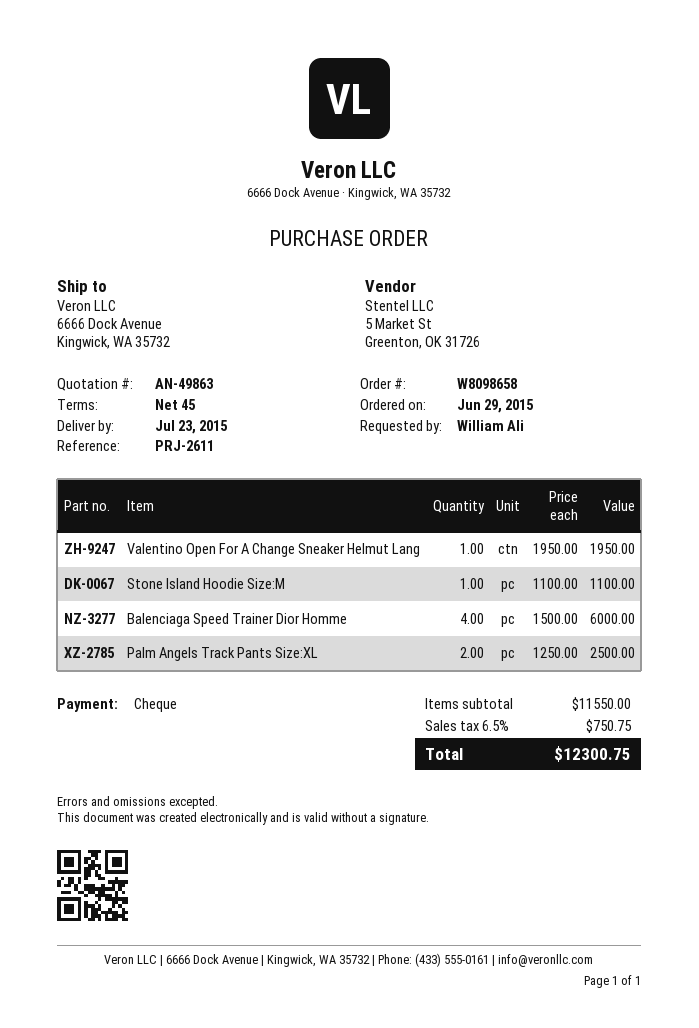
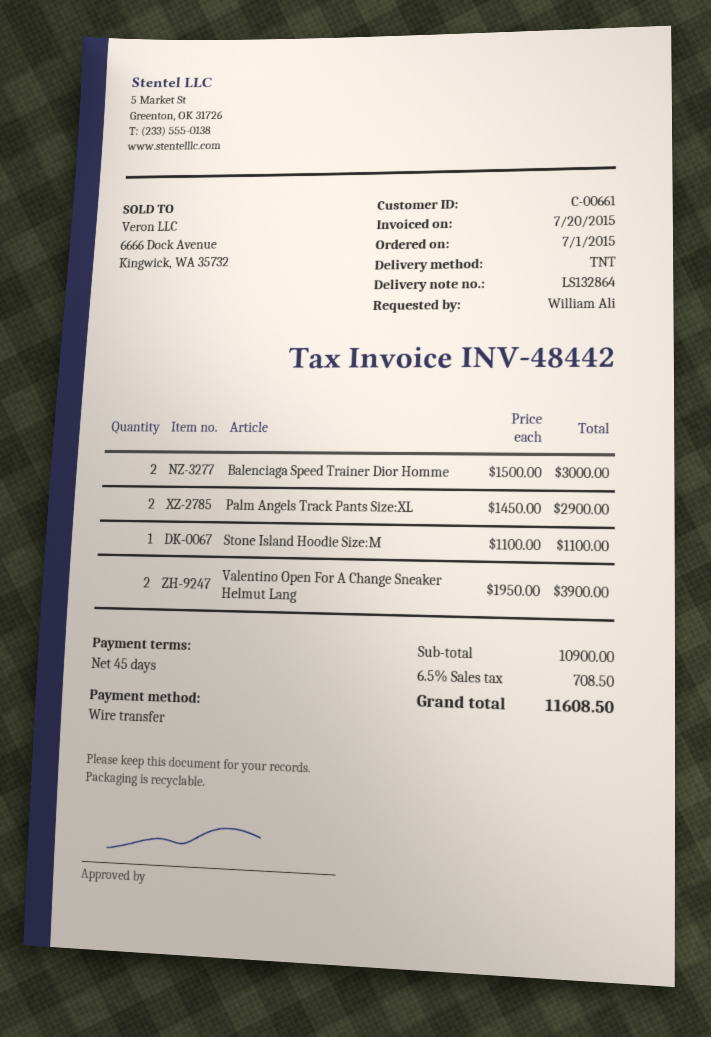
order date: 2015-06-29 -> 2015-07-01
payment method: cheque -> bank transfer
Valentino Open For A Change Sneaker Helmut Lang: 1 x 1950.00 = 1950.00 -> 2 x 1950.00 = 3900.00
Balenciaga Speed Trainer Dior Homme: 4 x 1500.00 = 6000.00 -> 2 x 1500.00 = 3000.00
Palm Angels Track Pants Size:XL: 2 x 1250.00 = 2500.00 -> 2 x 1450.00 = 2900.00
subtotal: 11550.00 -> 10900.00
tax: 6.5% = 750.75 -> 6.5% = 708.50
total: 12300.75 -> 11608.50

